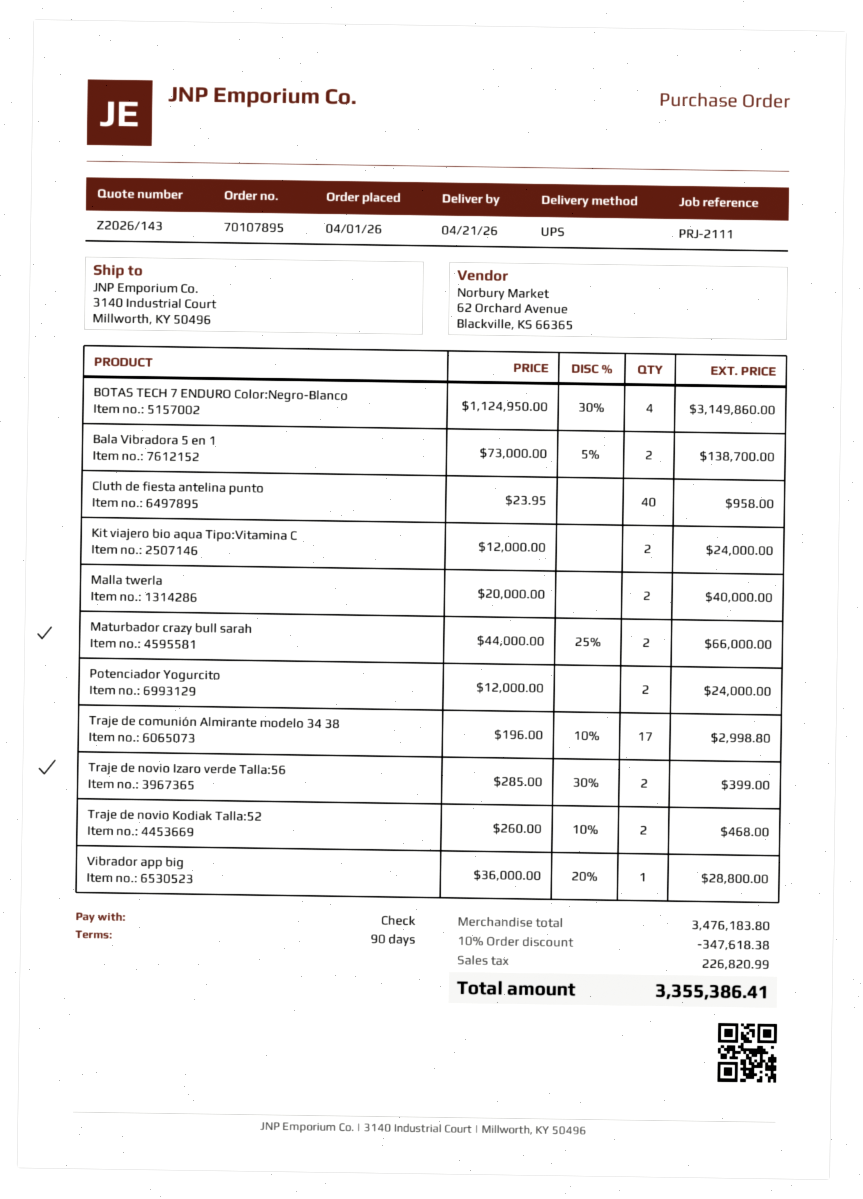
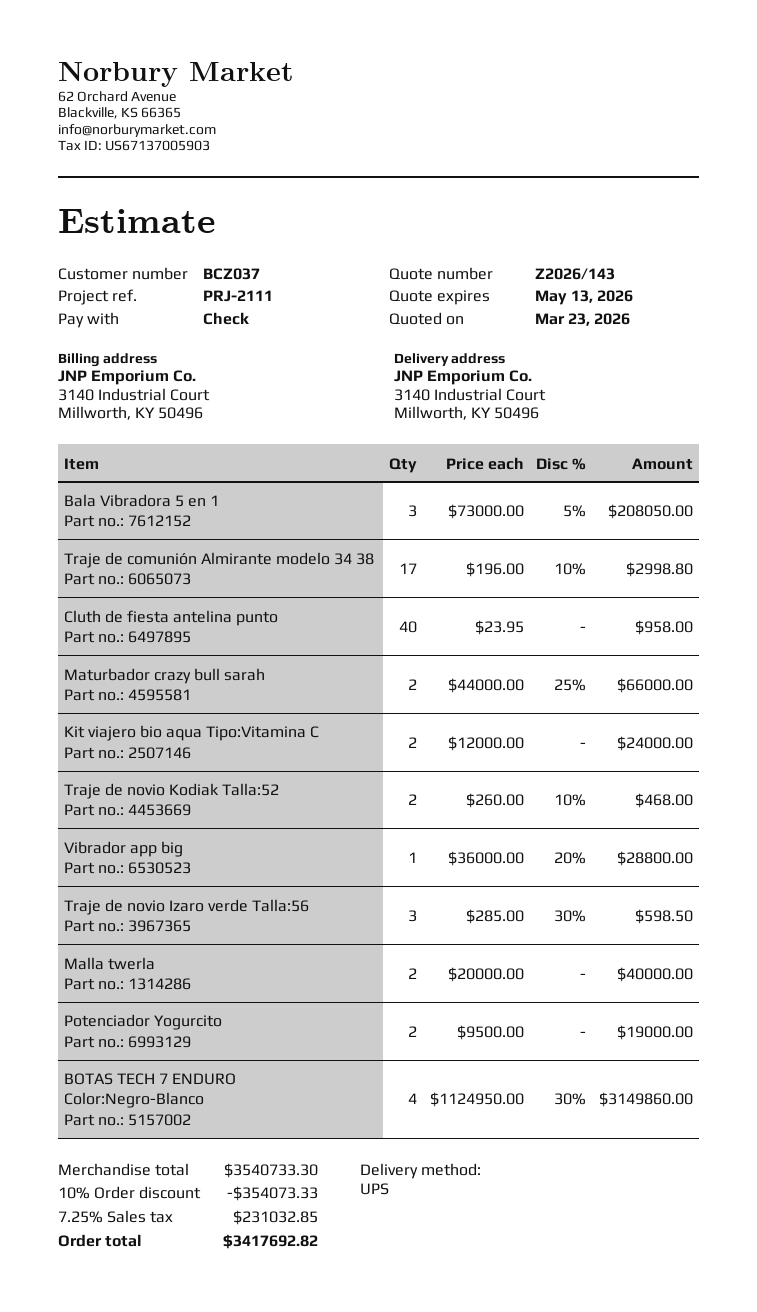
Bala Vibradora 5 en 1: 2 x 73000.00 - 5% = 138700.00 -> 3 x 73000.00 - 5% = 208050.00
Potenciador Yogurcito: 2 x 12000.00 = 24000.00 -> 2 x 9500.00 = 19000.00
Traje de novio Izaro verde Talla:56: 2 x 285.00 - 30% = 399.00 -> 3 x 285.00 - 30% = 598.50
subtotal: 3476183.80 -> 3540733.30
discount: 10% = 347618.38 -> 10% = 354073.33
tax: 226820.99 -> 231032.85
total: 3355386.41 -> 3417692.82

